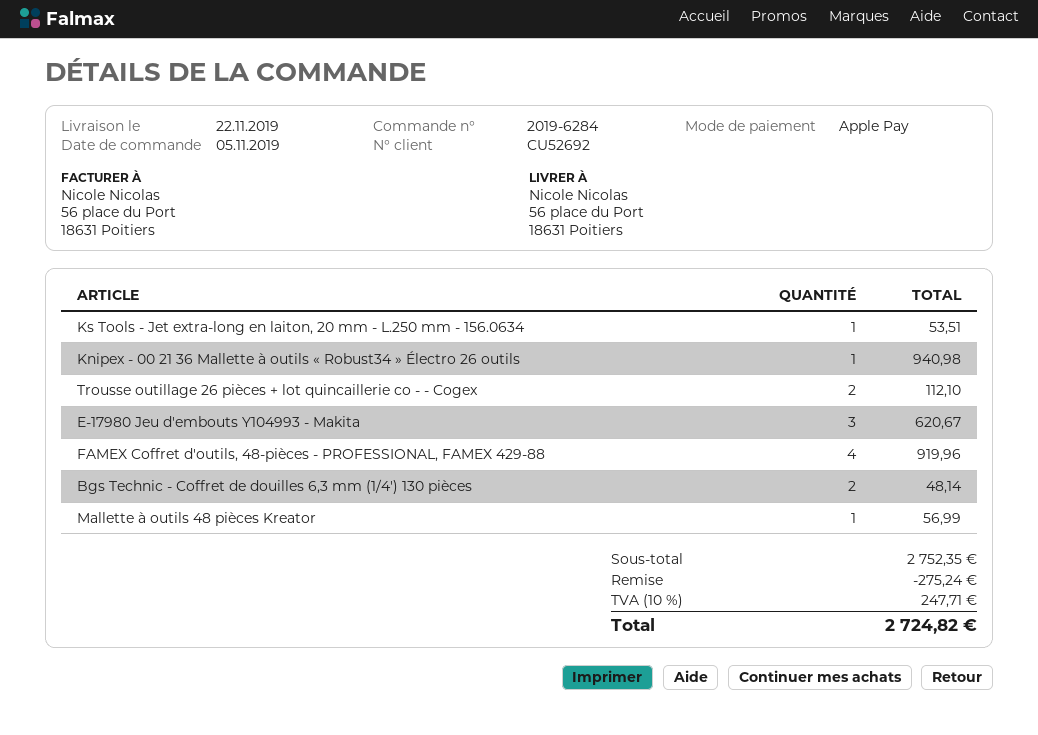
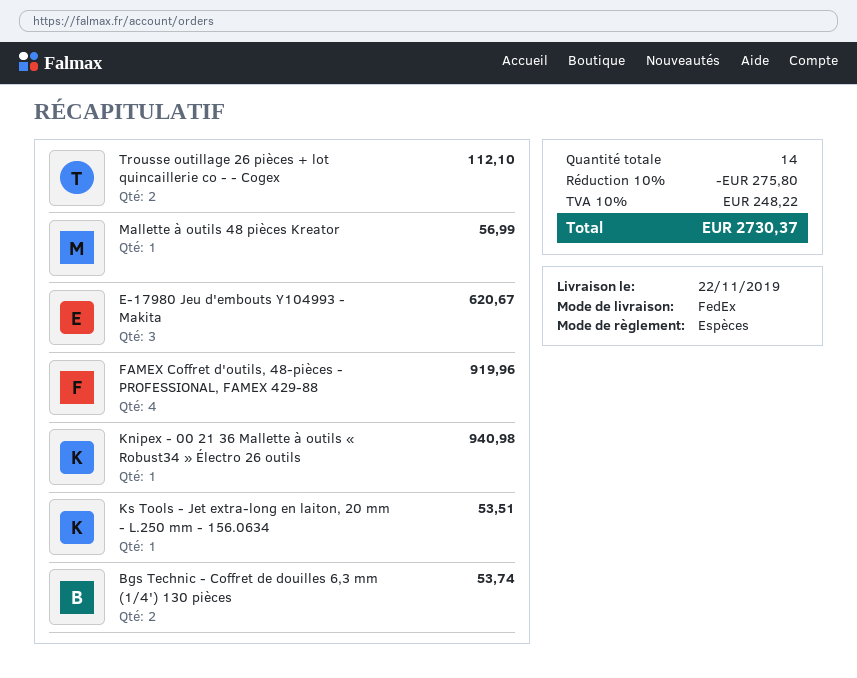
payment method: Apple Pay -> cash
Bgs Technic - Coffret de douilles 6,3 mm (1/4') 130 pièces: 2 for 48.14 -> 2 for 53.74
discount: 275.24 -> 275.80
tax: 10% = 247.71 -> 10% = 248.22
total: 2724.82 -> 2730.37

